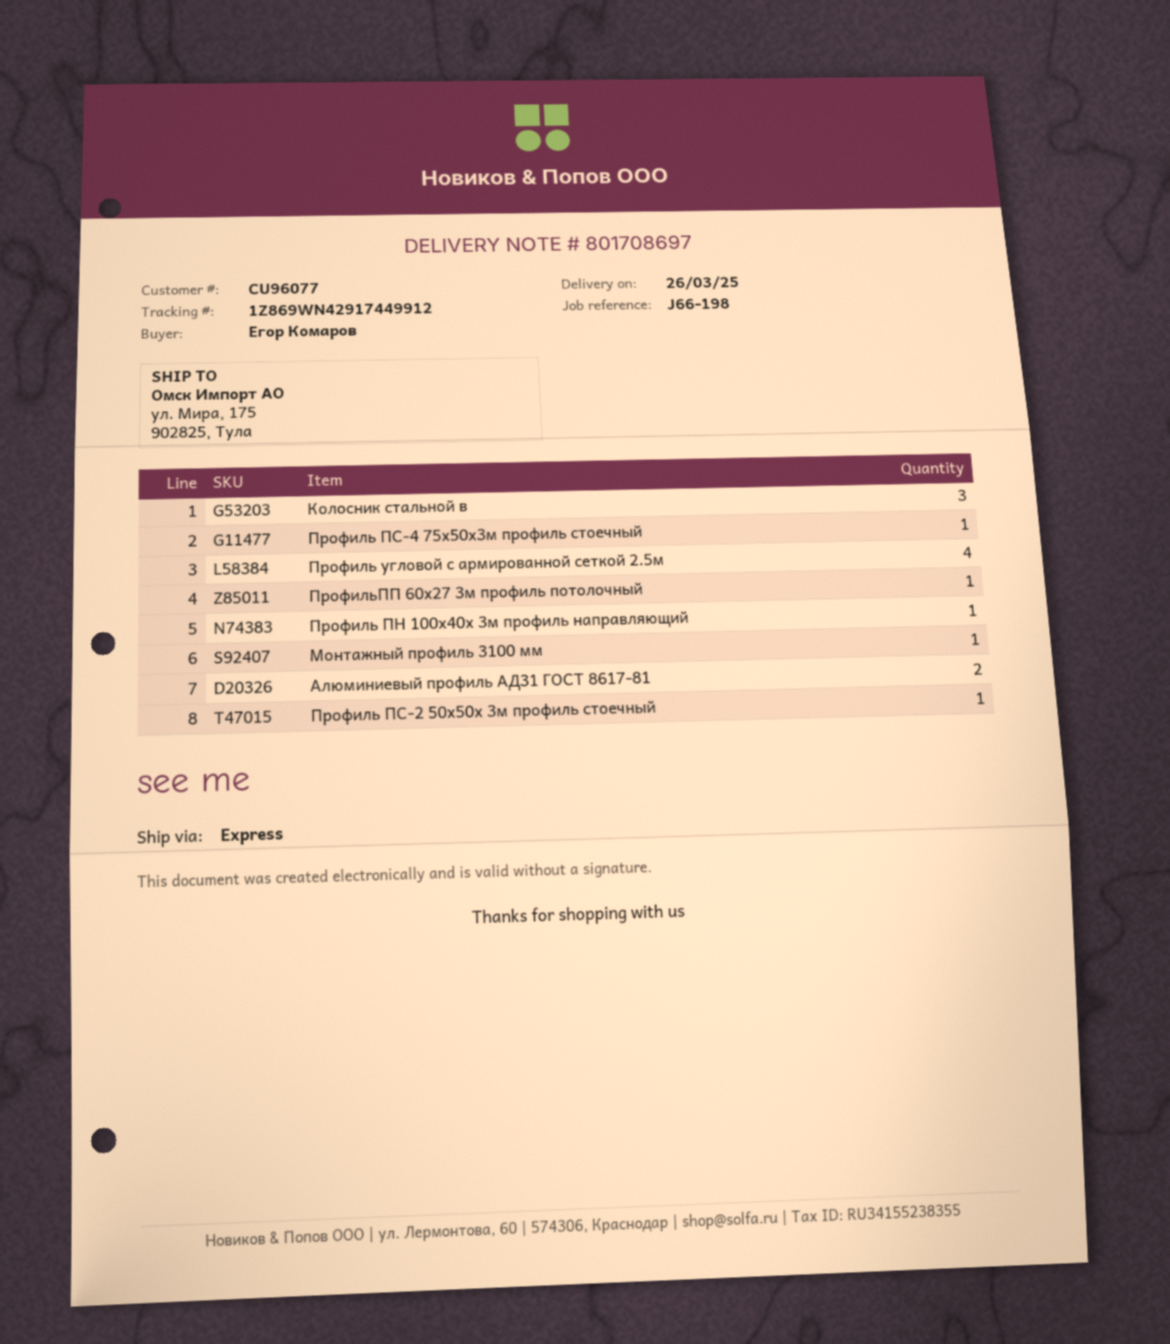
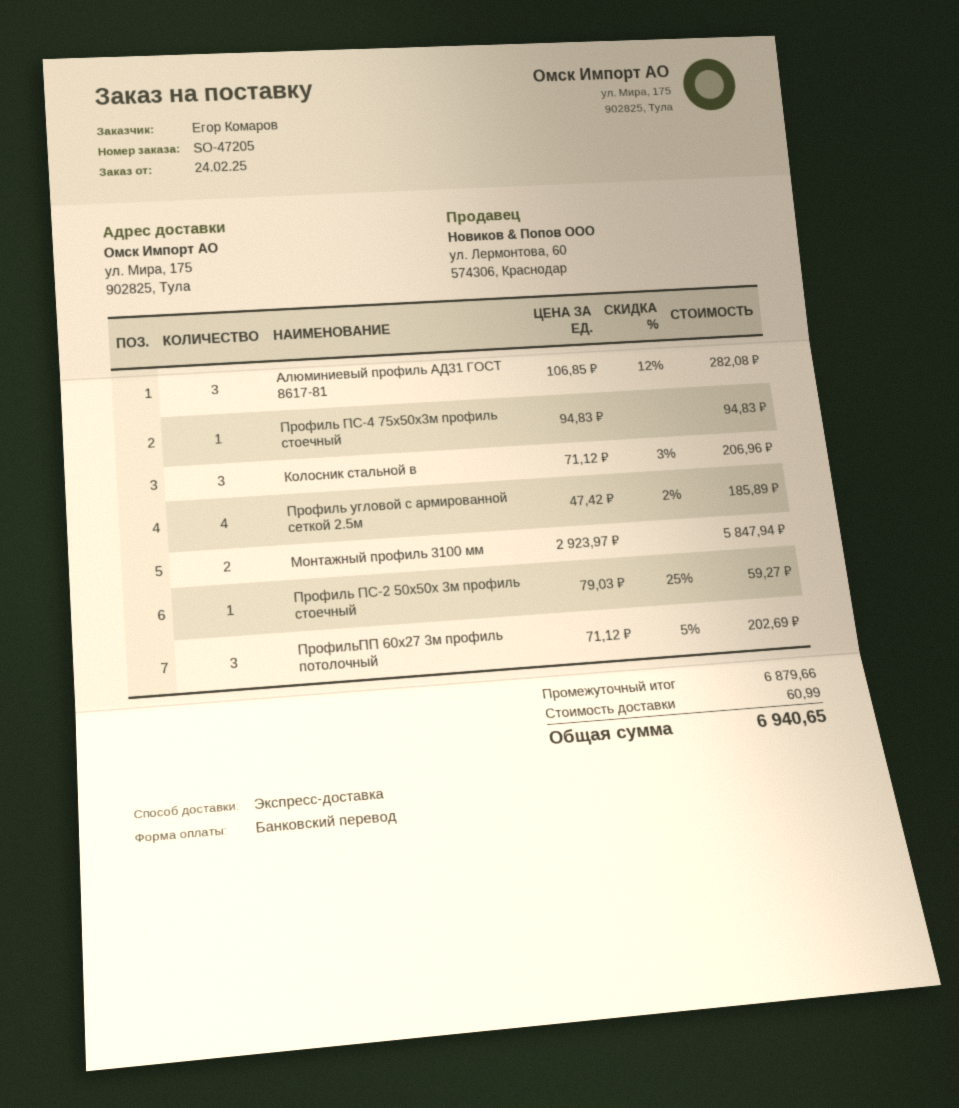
ПрофильПП 60х27 3м профиль потолочный: 1 -> 3
Профиль ПН 100х40х 3м профиль направляющий: 1 -> none
Монтажный профиль 3100 мм: 1 -> 2
Алюминиевый профиль АД31 ГОСТ 8617-81: 2 -> 3

